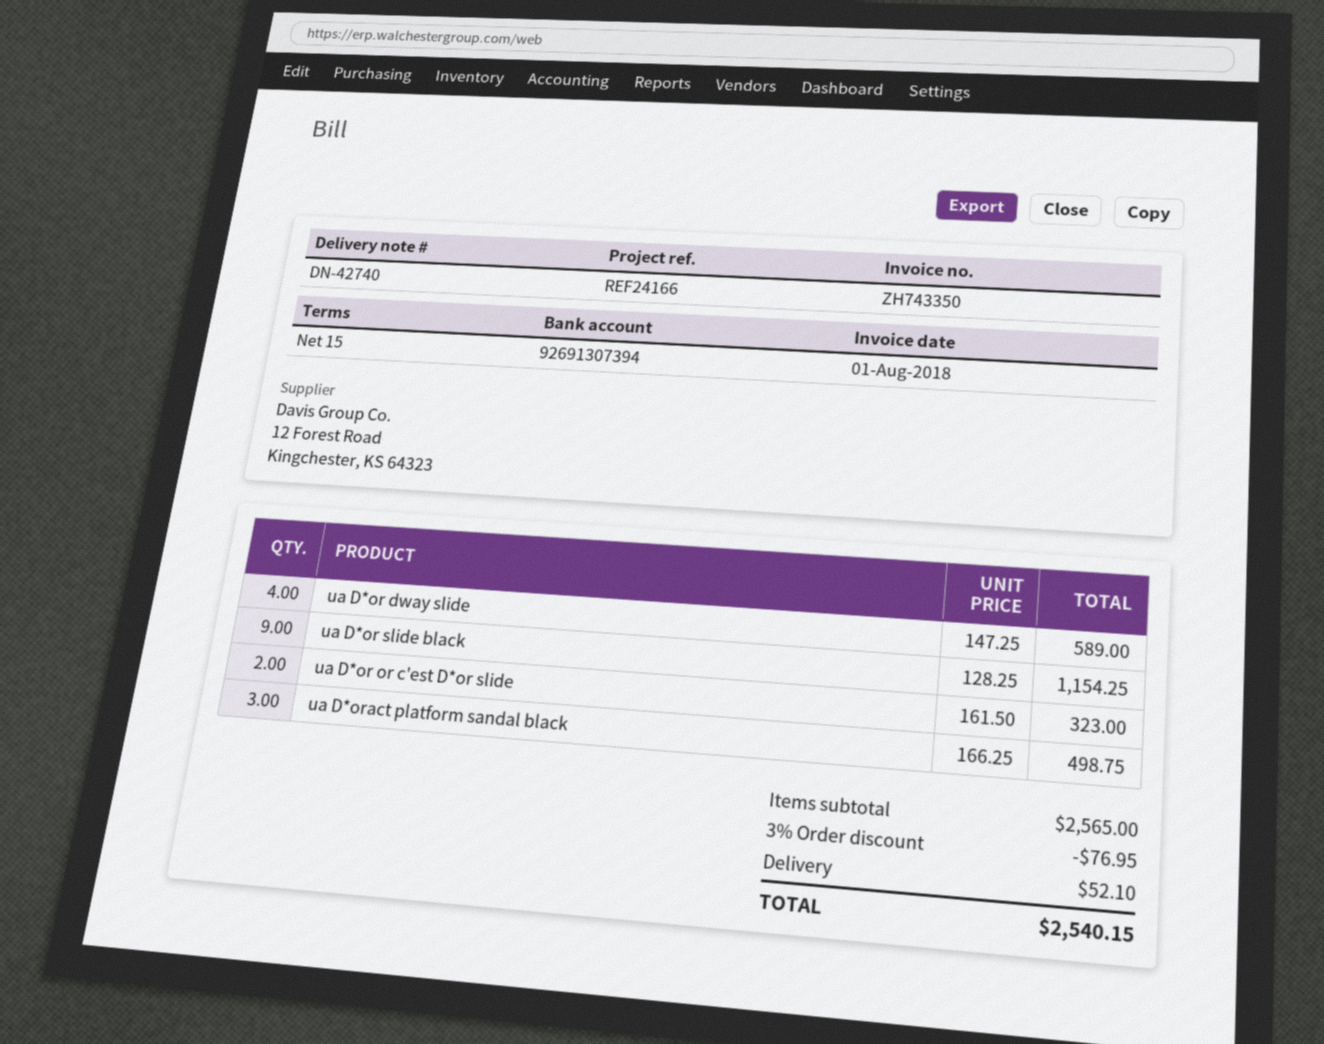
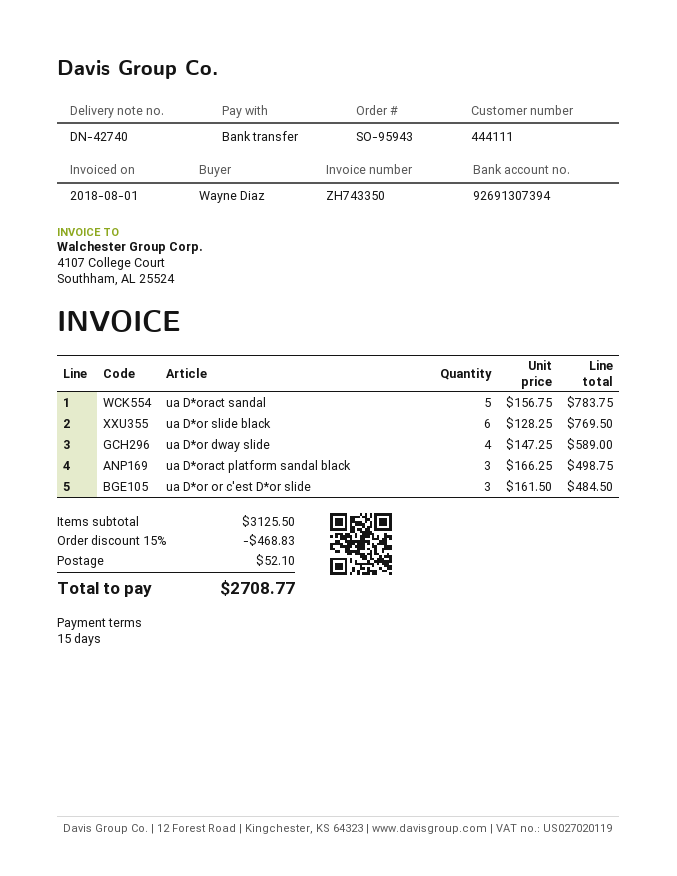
ua D*or slide black: 9 x 128.25 = 1154.25 -> 6 x 128.25 = 769.50
ua D*or or c'est D*or slide: 2 x 161.50 = 323.00 -> 3 x 161.50 = 484.50
ua D*oract sandal: none -> 5 x 156.75 = 783.75
subtotal: 2565.00 -> 3125.50
discount: 3% = 76.95 -> 15% = 468.83
total: 2540.15 -> 2708.77

